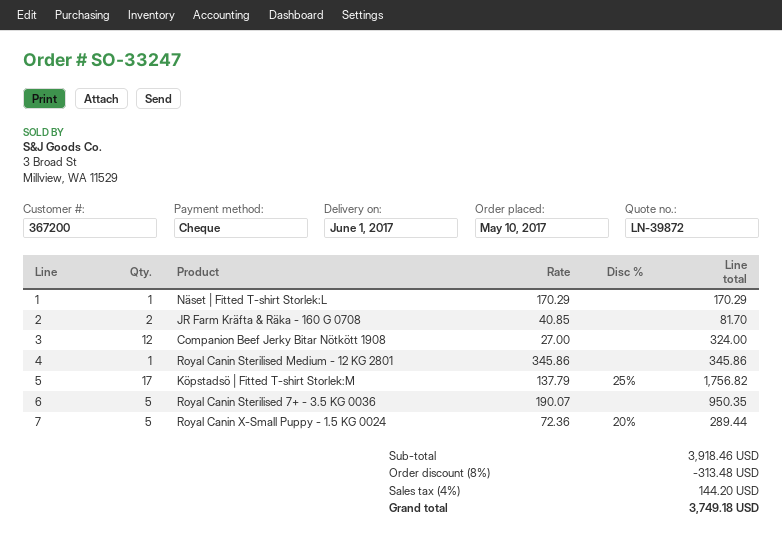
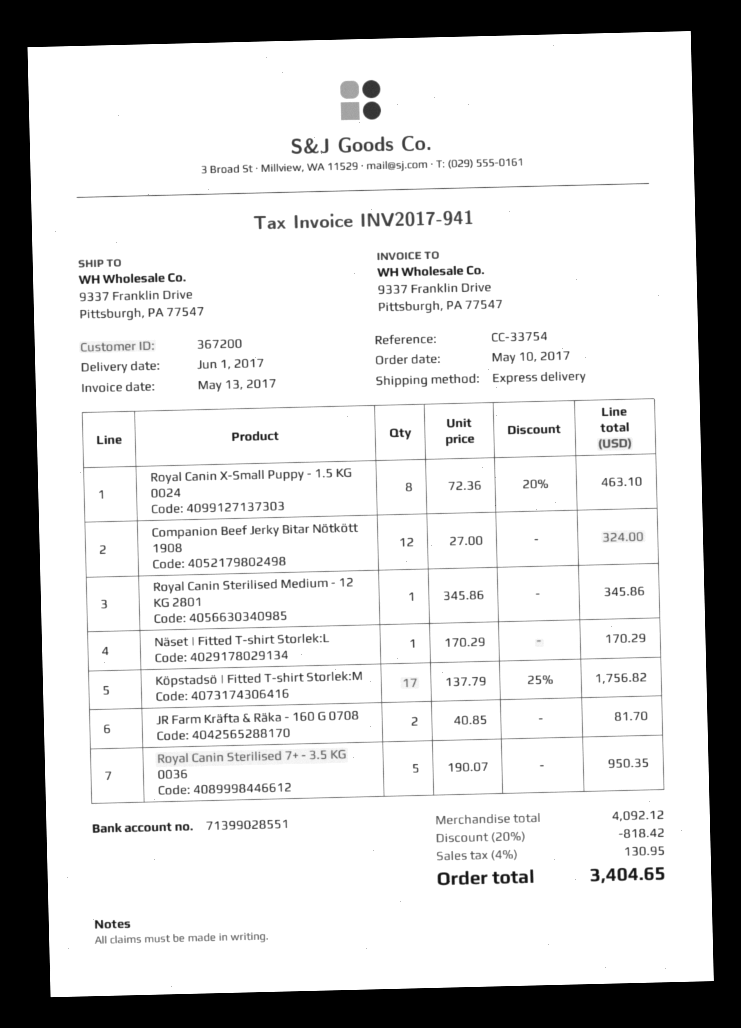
Royal Canin X-Small Puppy - 1.5 KG 0024: 5 x 72.36 - 20% = 289.44 -> 8 x 72.36 - 20% = 463.10
subtotal: 3918.46 -> 4092.12
discount: 8% = 313.48 -> 20% = 818.42
tax: 4% = 144.20 -> 4% = 130.95
total: 3749.18 -> 3404.65

